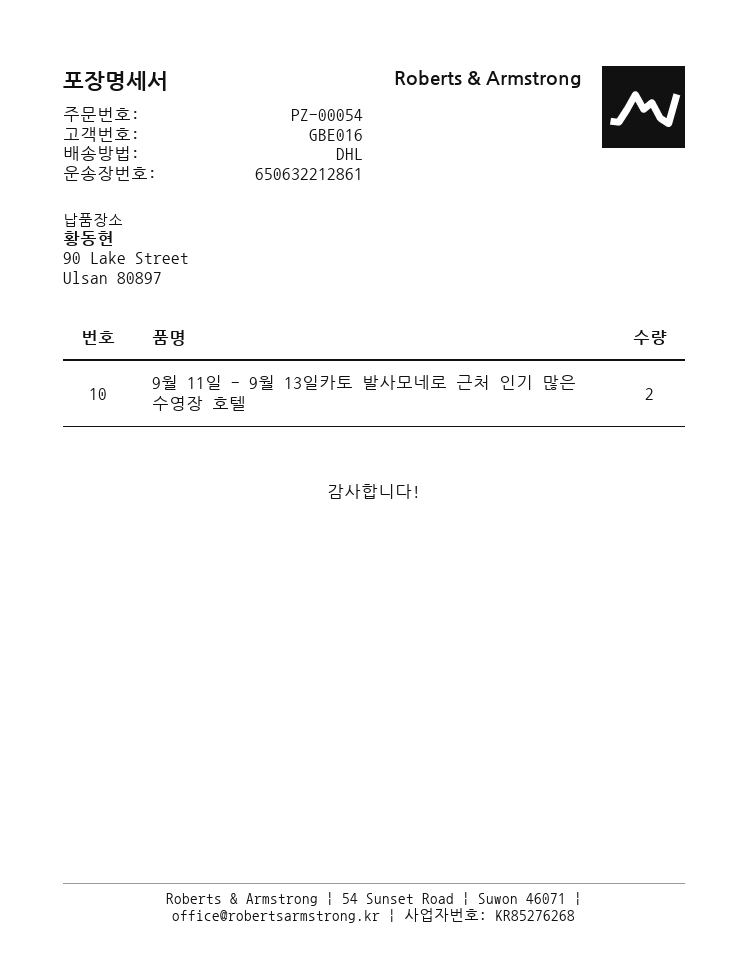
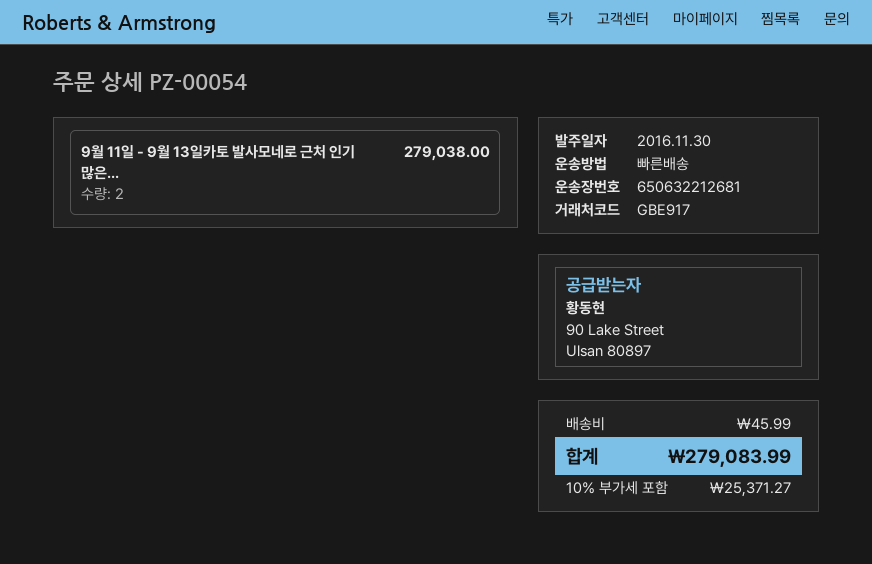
customer number: GBE016 -> GBE917
shipping method: DHL -> express
tracking number: 650632212861 -> 650632212681

